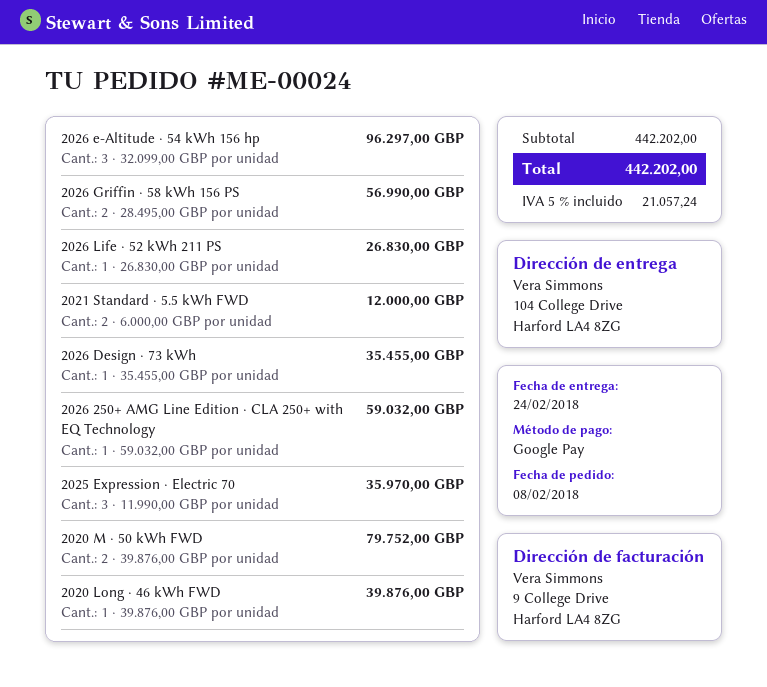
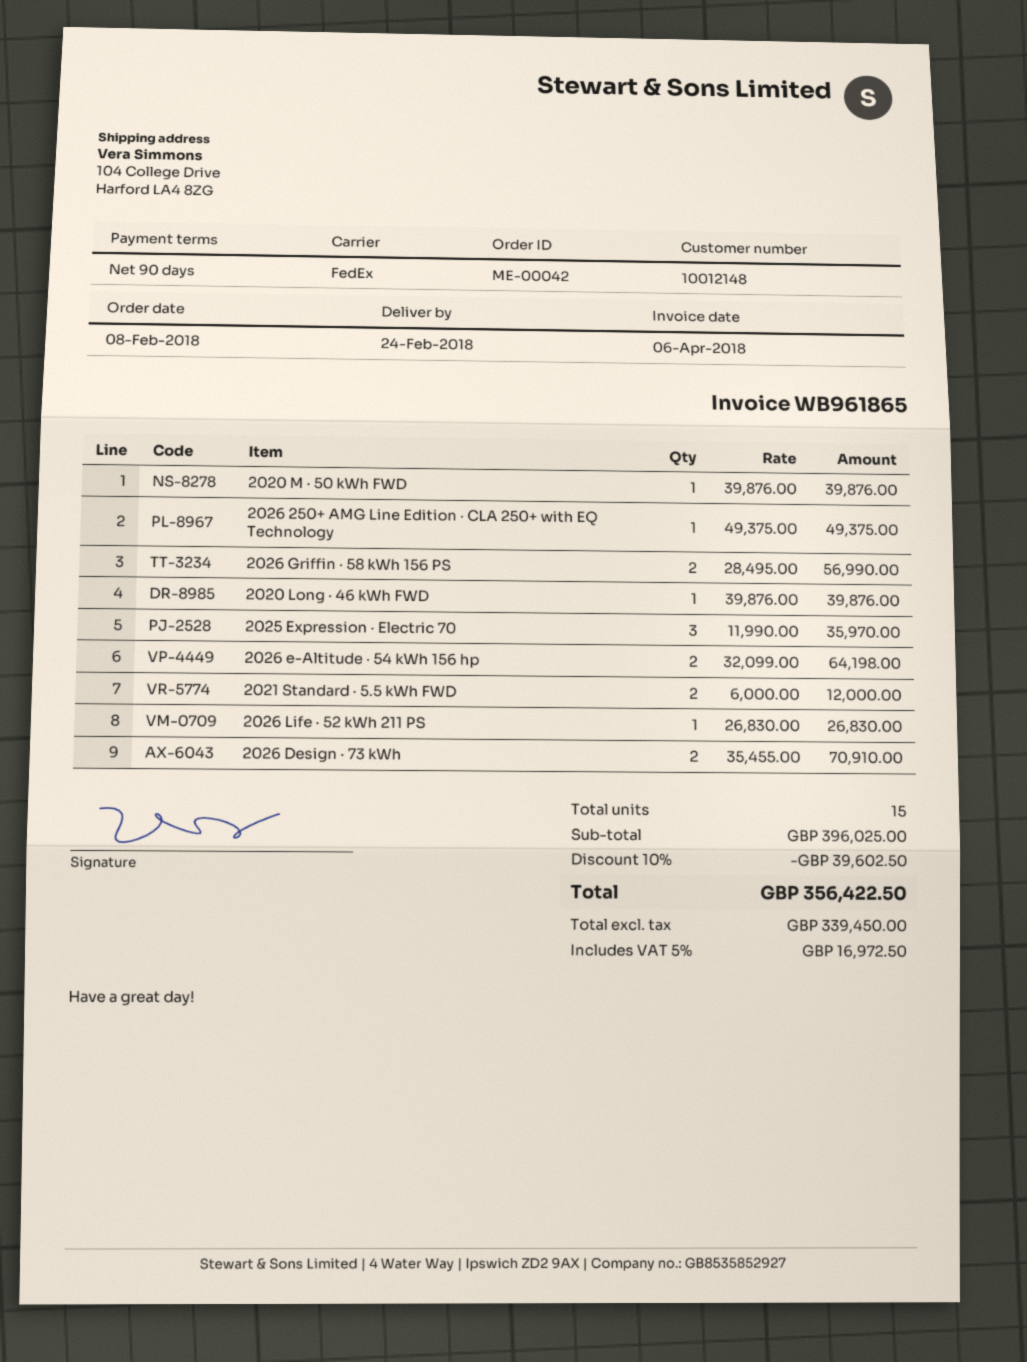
order number: ME-00024 -> ME-00042
2026 e-Altitude · 54 kWh 156 hp: 3 x 32099.00 = 96297.00 -> 2 x 32099.00 = 64198.00
2026 Design · 73 kWh: 1 x 35455.00 = 35455.00 -> 2 x 35455.00 = 70910.00
2026 250+ AMG Line Edition · CLA 250+ with EQ Technology: 1 x 59032.00 = 59032.00 -> 1 x 49375.00 = 49375.00
2020 M · 50 kWh FWD: 2 x 39876.00 = 79752.00 -> 1 x 39876.00 = 39876.00
subtotal: 442202.00 -> 396025.00
discount: none -> 10% = 39602.50
tax: 5% = 21057.24 -> 5% = 16972.50
total: 442202.00 -> 356422.50

